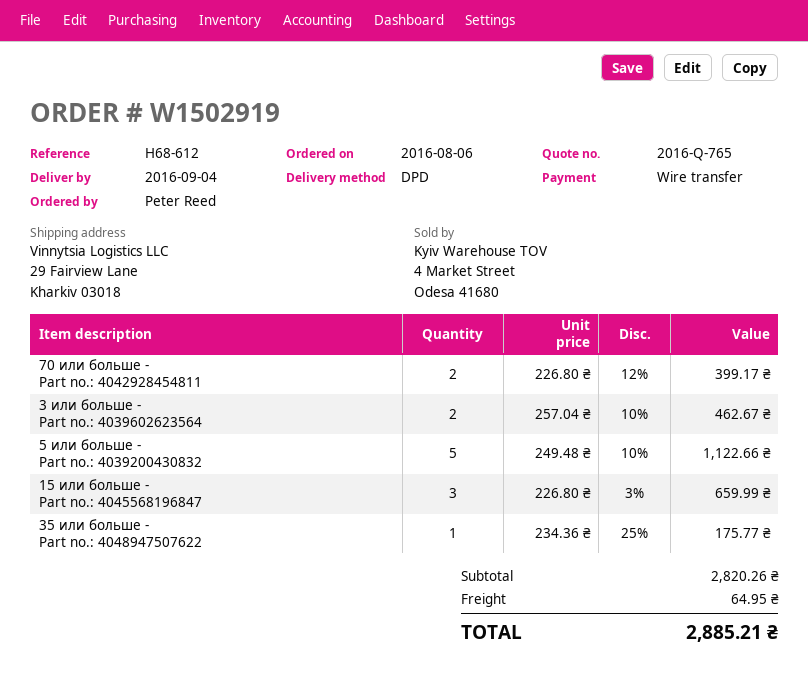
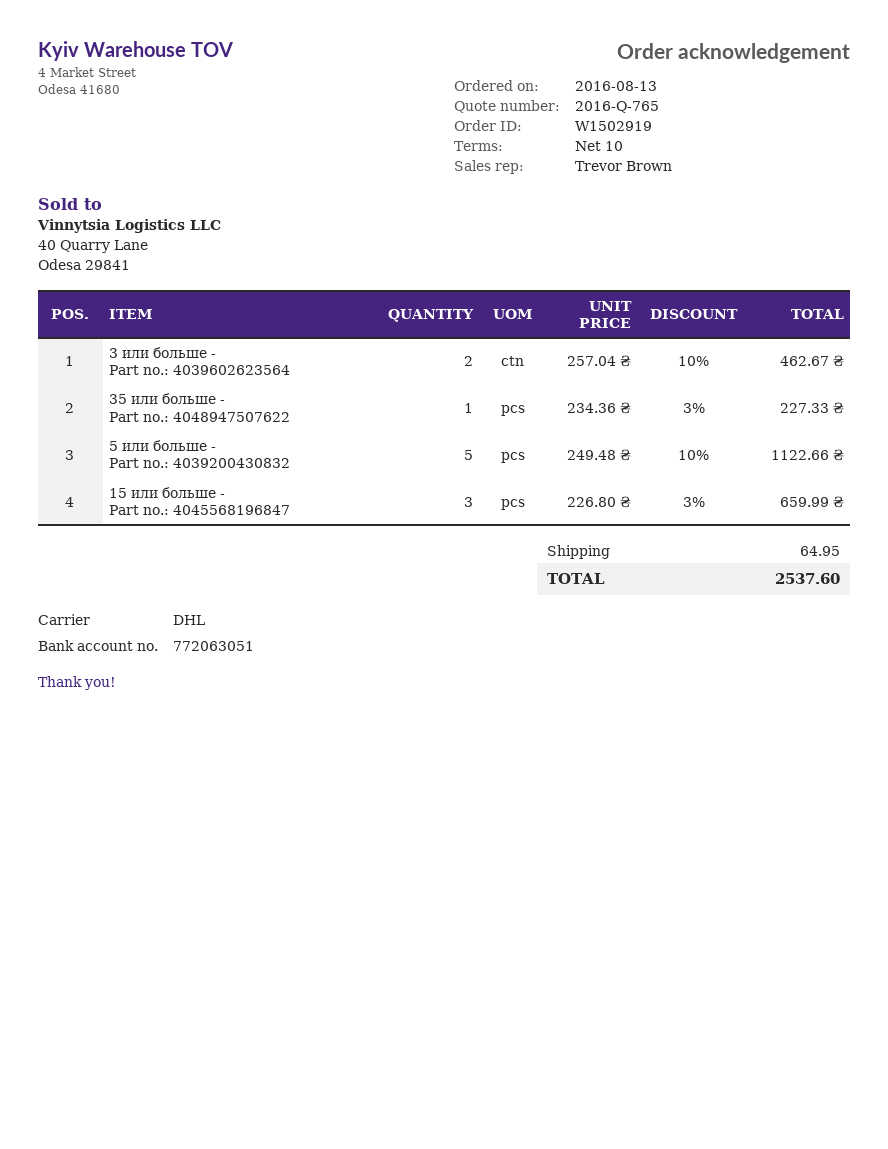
order date: 2016-08-06 -> 2016-08-13
shipping method: DPD -> DHL
70 или больше -: 2 x 226.80 - 12% = 399.17 -> none
35 или больше -: 1 x 234.36 - 25% = 175.77 -> 1 x 234.36 - 3% = 227.33
total: 2885.21 -> 2537.60

